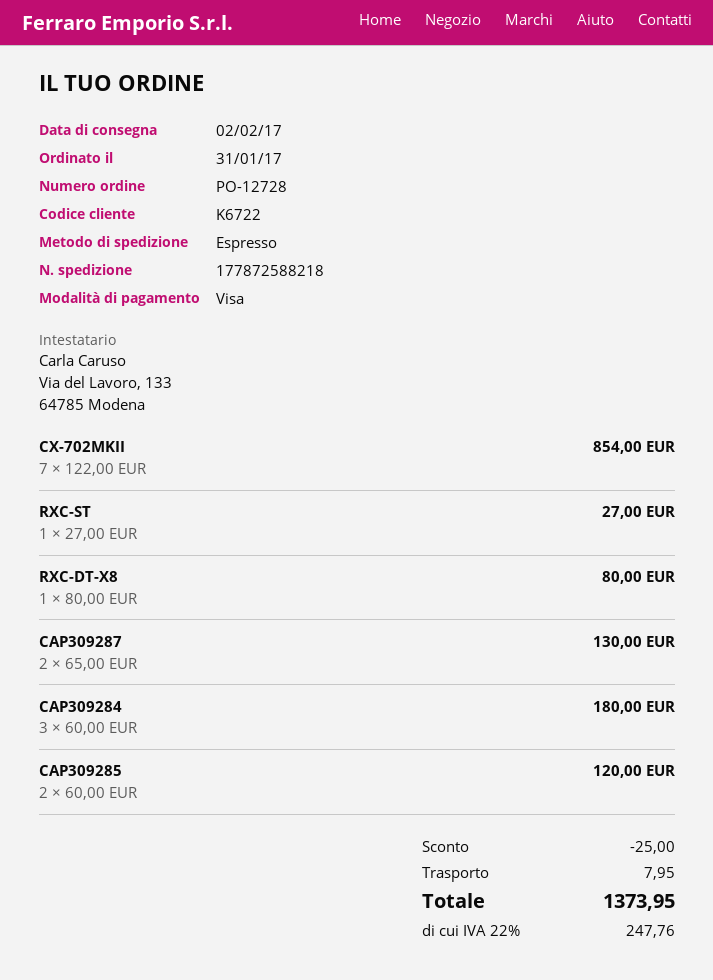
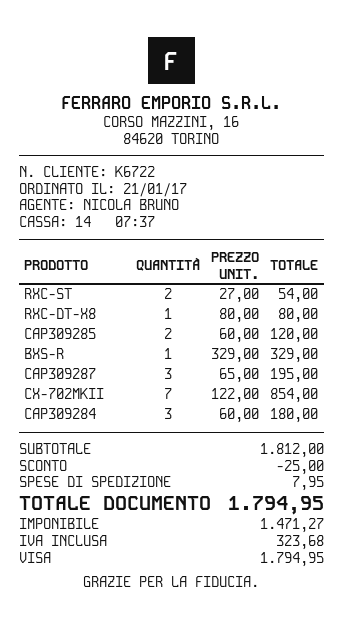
order date: 2017-01-31 -> 2017-01-21
RXC-ST: 1 x 27.00 = 27.00 -> 2 x 27.00 = 54.00
CAP309287: 2 x 65.00 = 130.00 -> 3 x 65.00 = 195.00
BXS-R: none -> 1 x 329.00 = 329.00
tax: 247.76 -> 323.68
total: 1373.95 -> 1794.95

